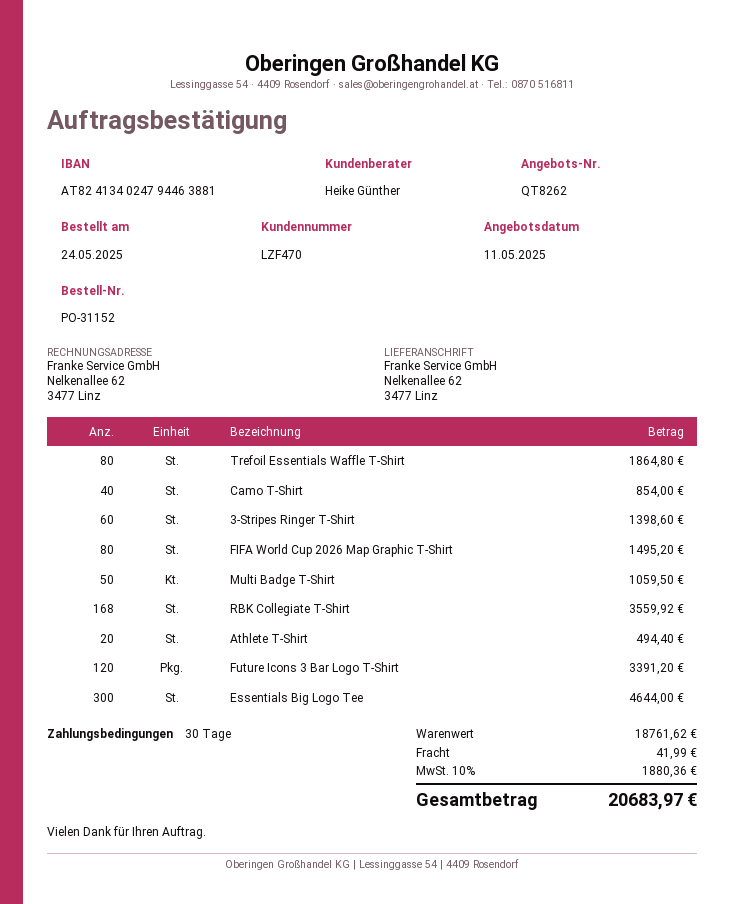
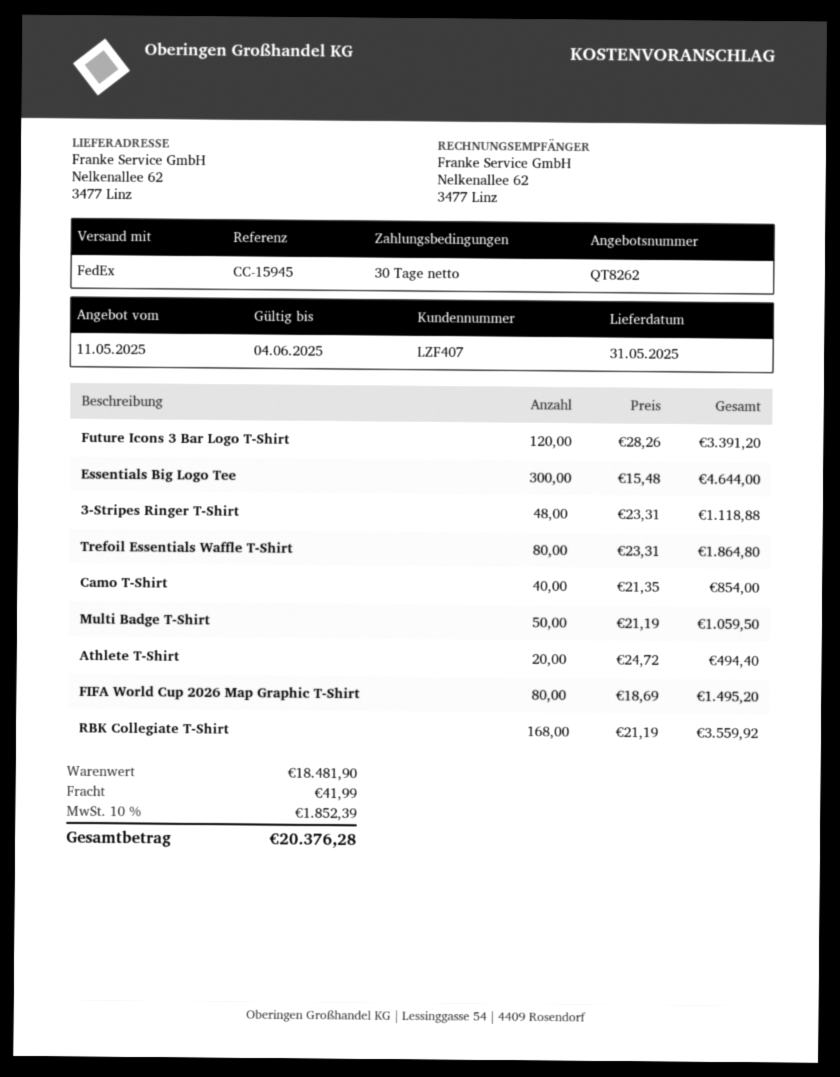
customer number: LZF470 -> LZF407
3-Stripes Ringer T-Shirt: 60 for 1398.60 -> 48 for 1118.88
subtotal: 18761.62 -> 18481.90
tax: 10% = 1880.36 -> 10% = 1852.39
total: 20683.97 -> 20376.28

